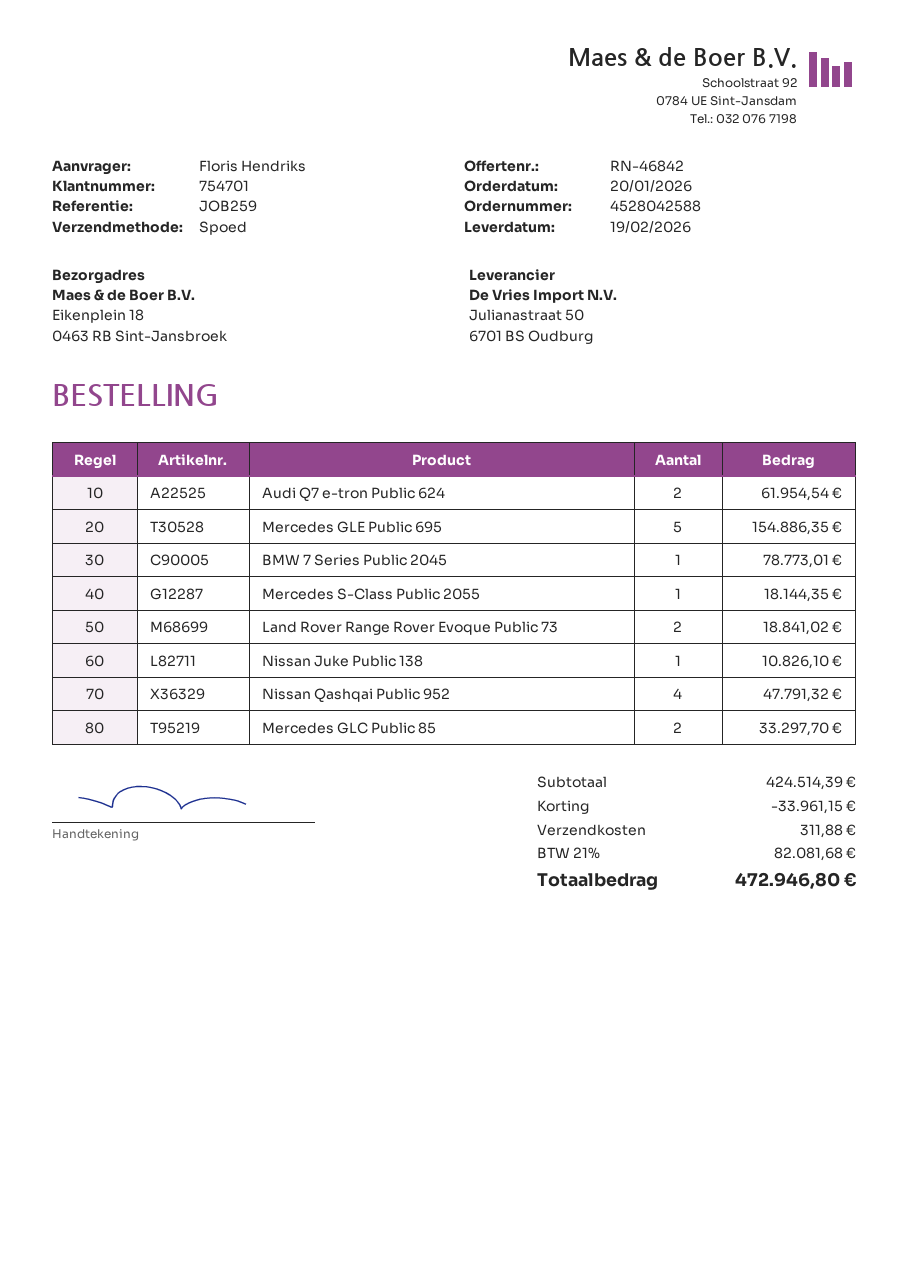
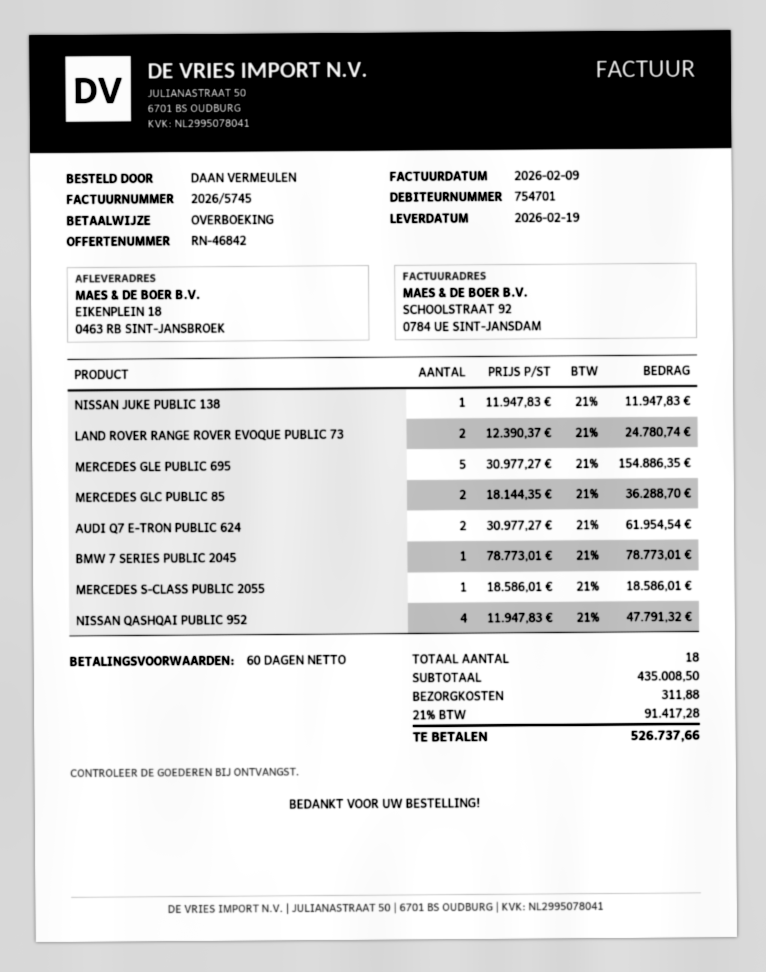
ordered by: Floris Hendriks -> DAAN VERMEULEN
Mercedes S-Class Public 2055: 1 for 18144.35 -> 1 for 18586.01
Land Rover Range Rover Evoque Public 73: 2 for 18841.02 -> 2 for 24780.74
Nissan Juke Public 138: 1 for 10826.10 -> 1 for 11947.83
Mercedes GLC Public 85: 2 for 33297.70 -> 2 for 36288.70
subtotal: 424514.39 -> 435008.50
discount: 33961.15 -> none
tax: 21% = 82081.68 -> 21% = 91417.28
total: 472946.80 -> 526737.66

